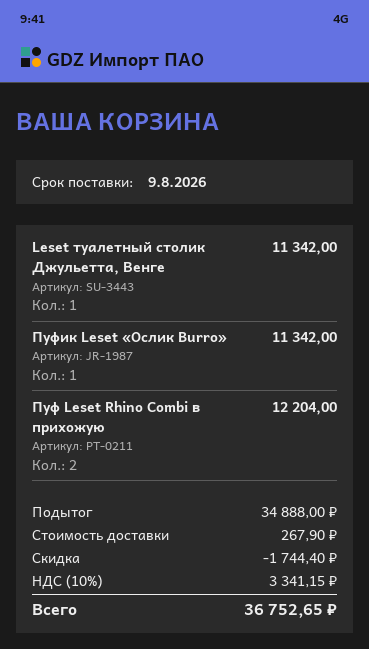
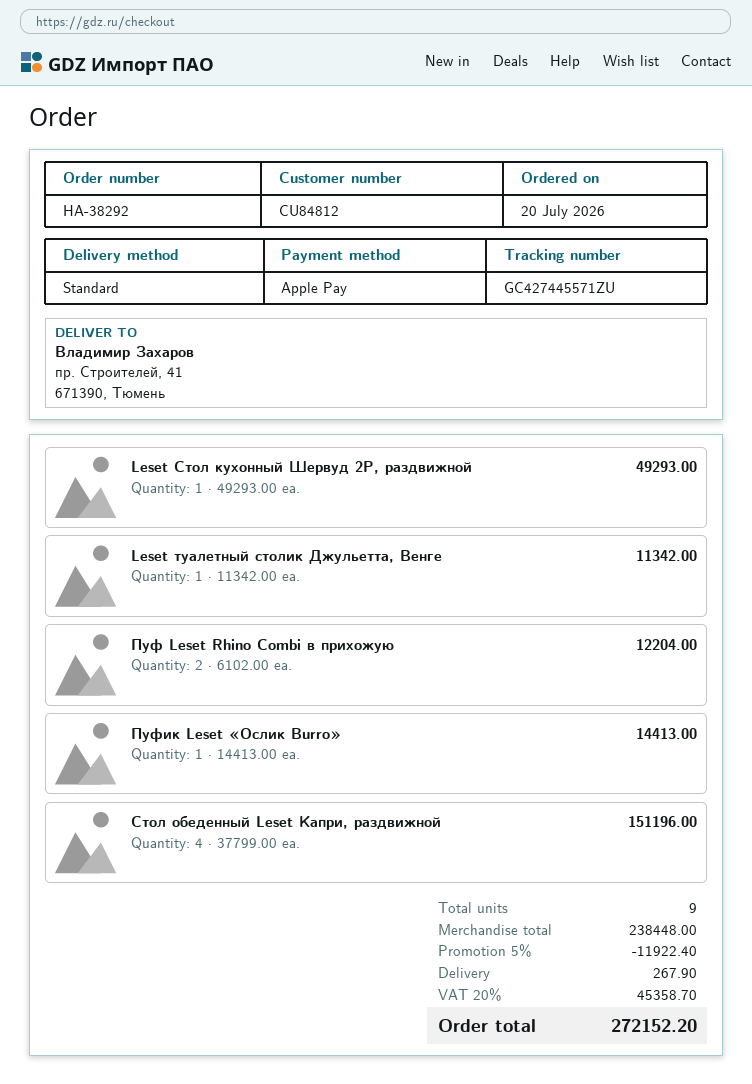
Пуфик Leset «Ослик Burro»: 1 for 11342.00 -> 1 for 14413.00
Leset Стол кухонный Шервуд 2Р, раздвижной: none -> 1 for 49293.00
Стол обеденный Leset Капри, раздвижной: none -> 4 for 151196.00
subtotal: 34888.00 -> 238448.00
discount: 1744.40 -> 11922.40
tax: 10% = 3341.15 -> 20% = 45358.70
total: 36752.65 -> 272152.20

